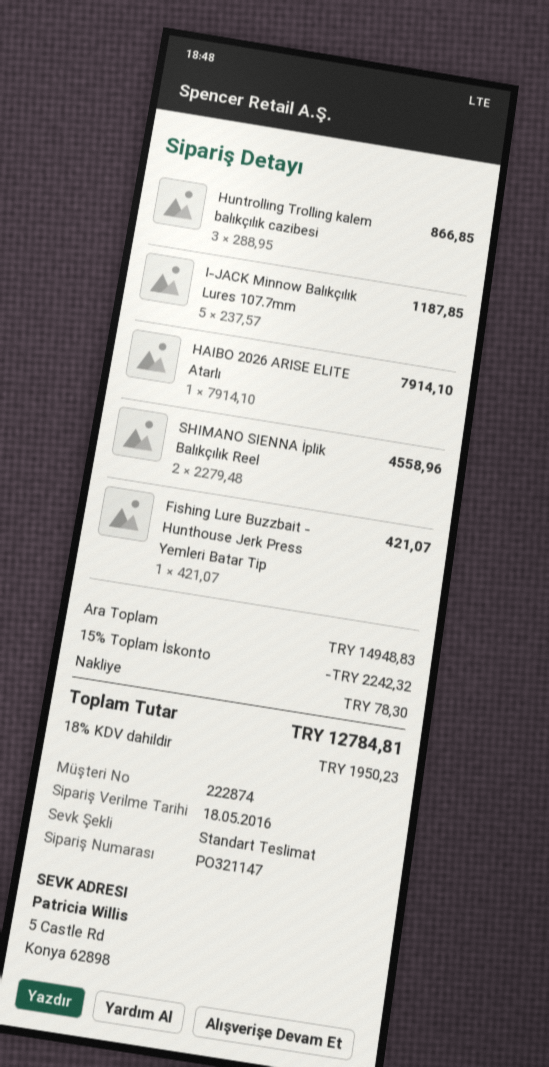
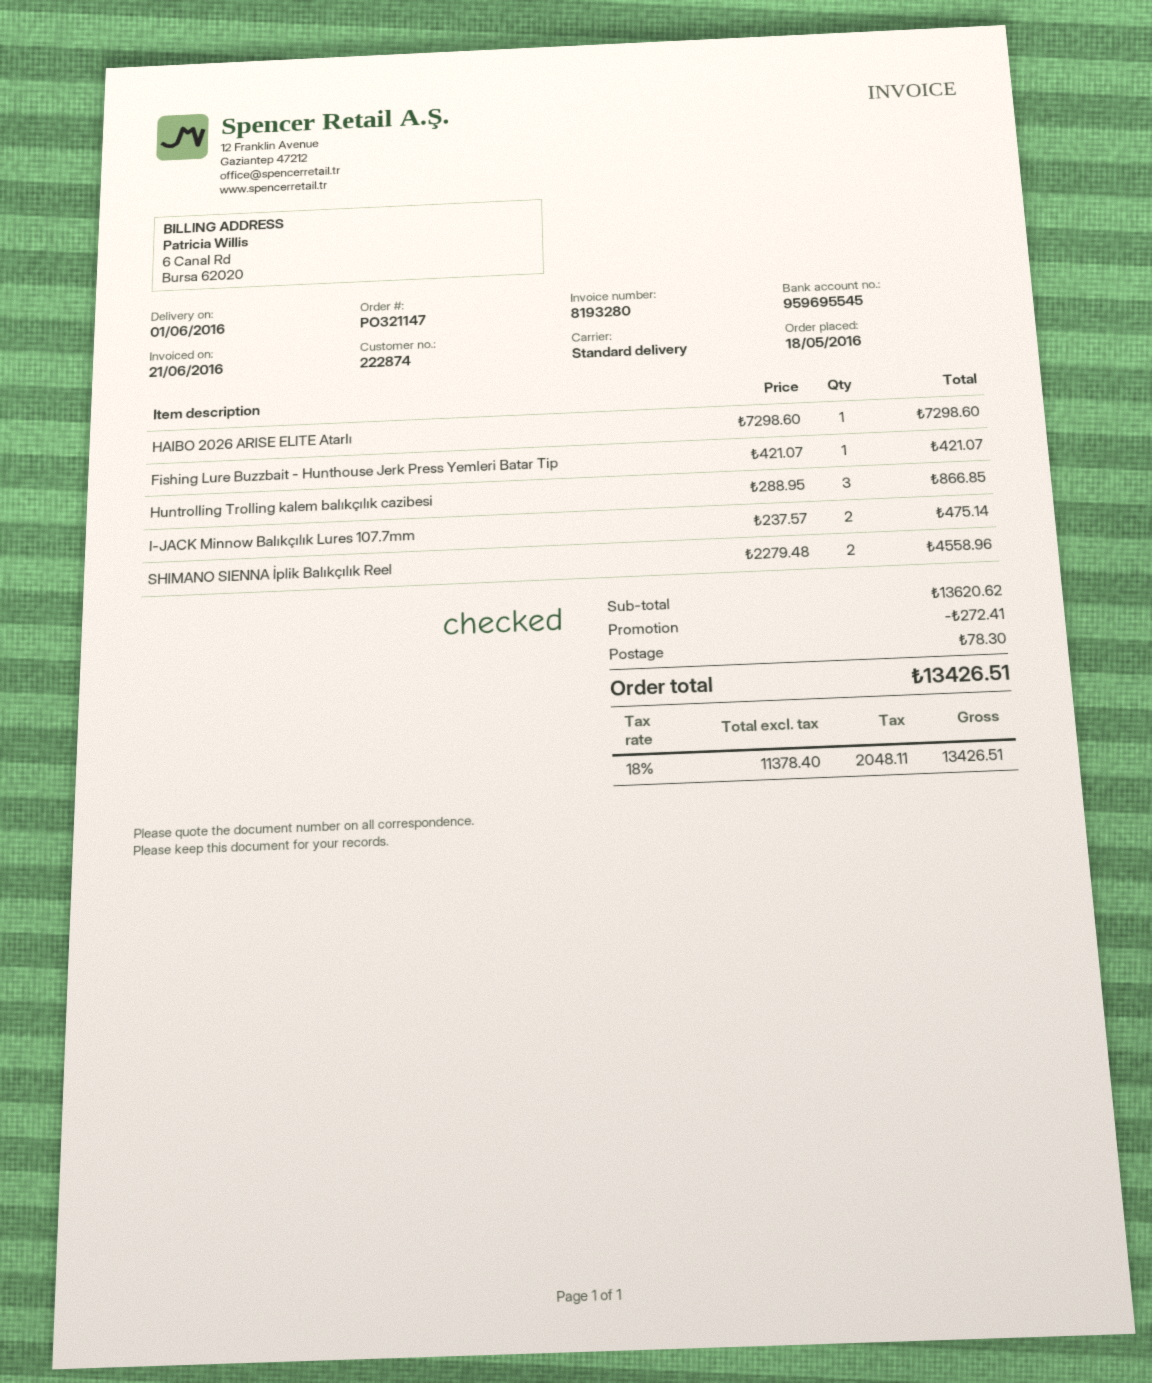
I-JACK Minnow Balıkçılık Lures 107.7mm: 5 x 237.57 = 1187.85 -> 2 x 237.57 = 475.14
HAIBO 2026 ARISE ELITE Atarlı: 1 x 7914.10 = 7914.10 -> 1 x 7298.60 = 7298.60
subtotal: 14948.83 -> 13620.62
discount: 2242.32 -> 272.41
tax: 18% = 1950.23 -> 18% = 2048.11
total: 12784.81 -> 13426.51

